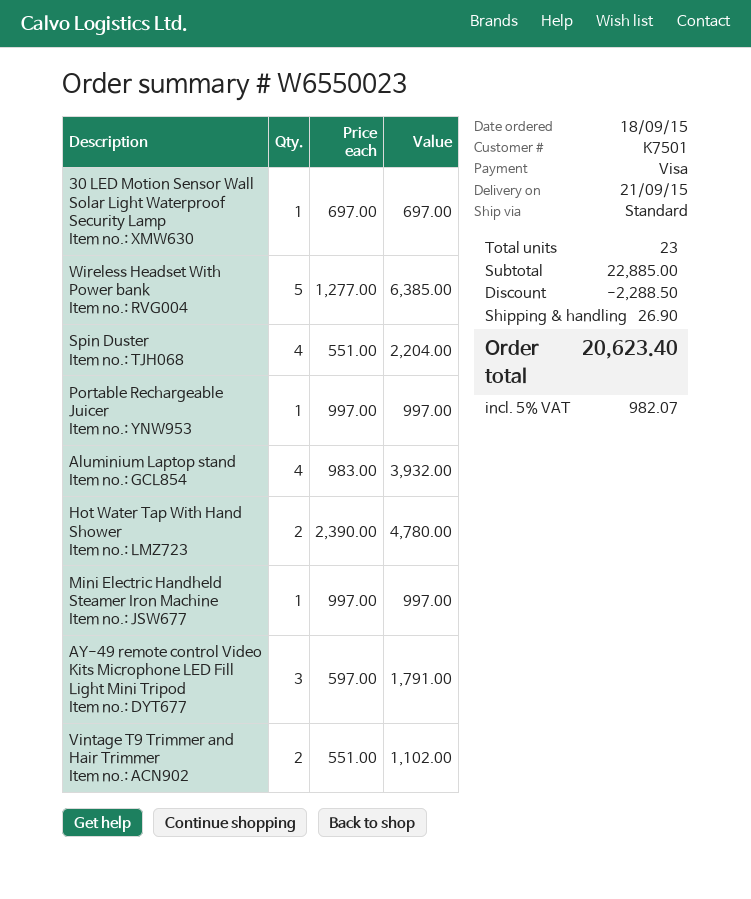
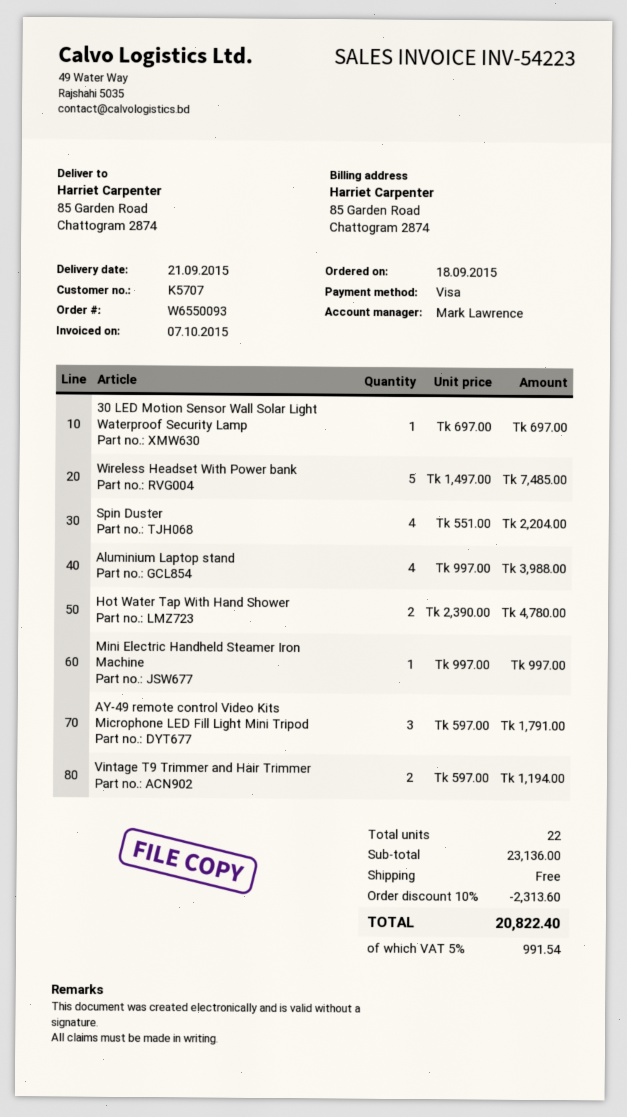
order number: W6550023 -> W6550093
customer number: K7501 -> K5707
Wireless Headset With Power bank: 5 x 1277.00 = 6385.00 -> 5 x 1497.00 = 7485.00
Portable Rechargeable Juicer: 1 x 997.00 = 997.00 -> none
Aluminium Laptop stand: 4 x 983.00 = 3932.00 -> 4 x 997.00 = 3988.00
Vintage T9 Trimmer and Hair Trimmer: 2 x 551.00 = 1102.00 -> 2 x 597.00 = 1194.00
total quantity: 23 -> 22
subtotal: 22885.00 -> 23136.00
discount: 2288.50 -> 2313.60
shipping: 26.90 -> 0.00
tax: 5% = 982.07 -> 5% = 991.54
total: 20623.40 -> 20822.40

